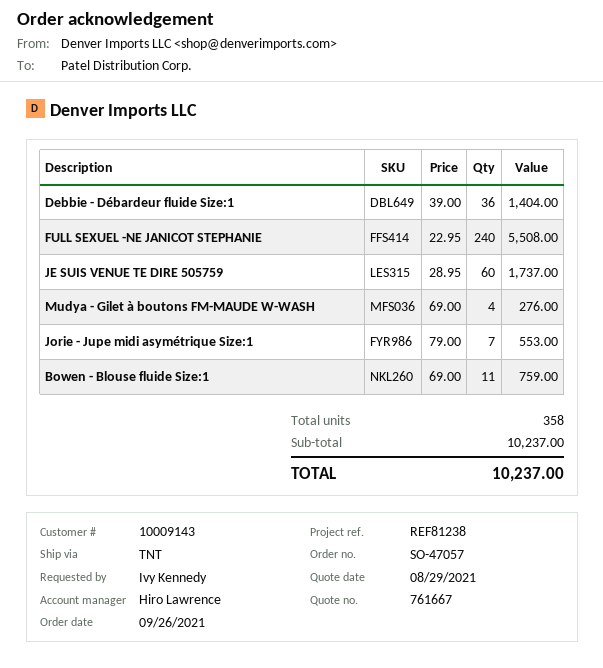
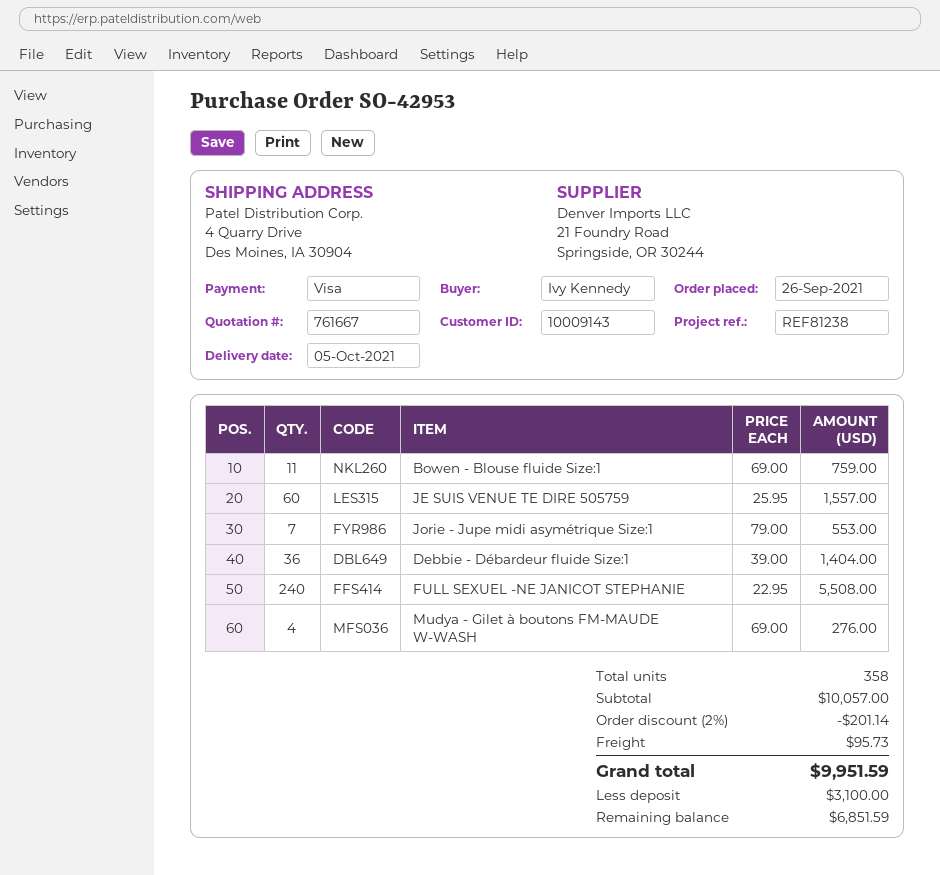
order number: SO-47057 -> SO-42953
JE SUIS VENUE TE DIRE 505759: 60 x 28.95 = 1737.00 -> 60 x 25.95 = 1557.00
subtotal: 10237.00 -> 10057.00
discount: none -> 2% = 201.14
shipping: none -> 95.73
total: 10237.00 -> 9951.59

